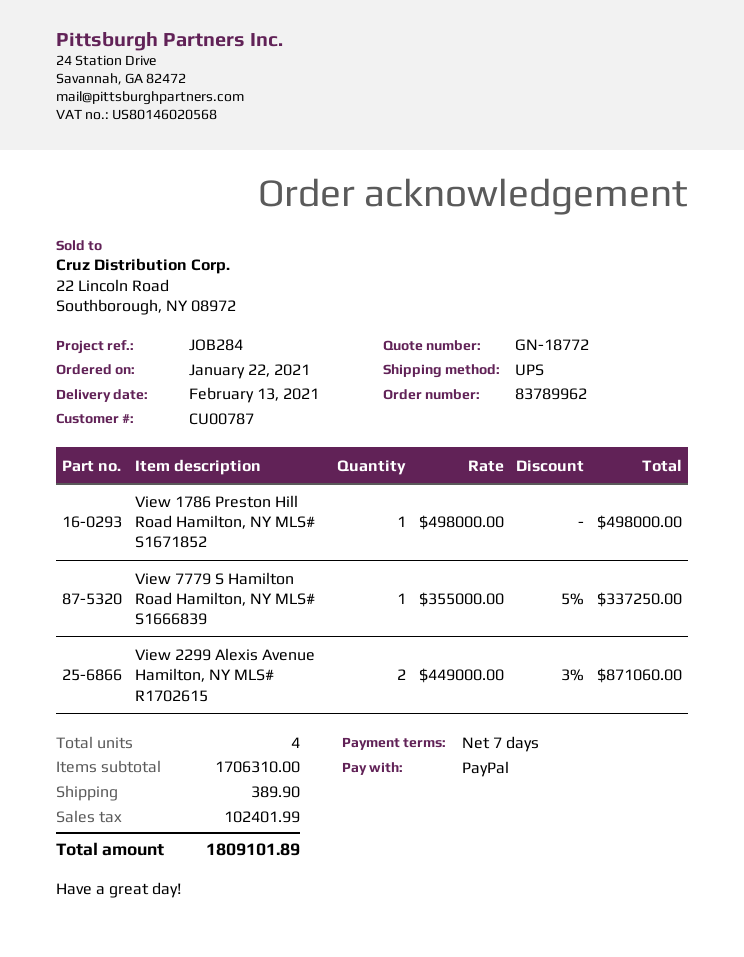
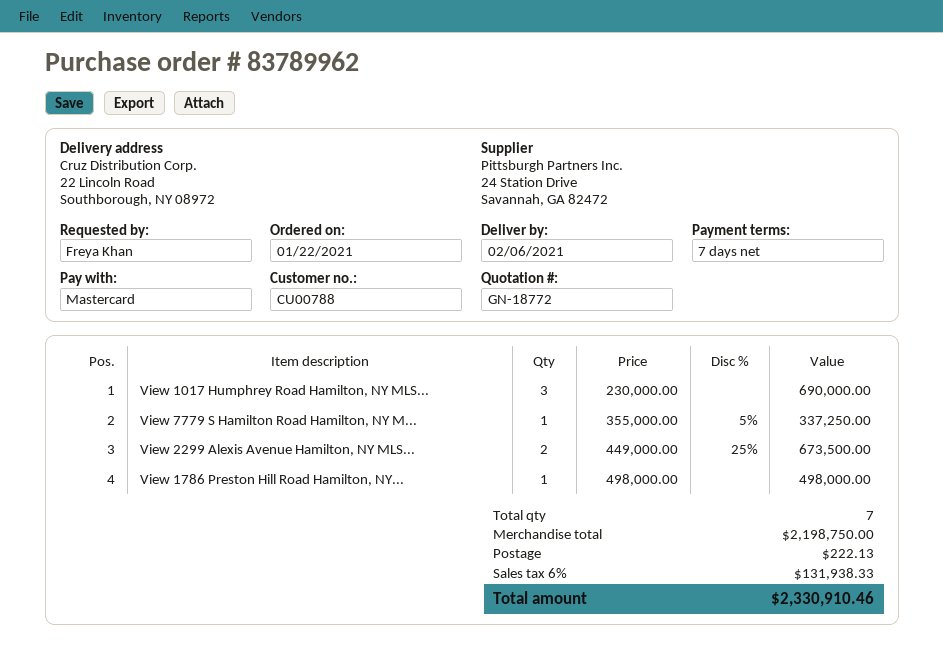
delivery date: 2021-02-13 -> 2021-02-06
customer number: CU00787 -> CU00788
payment method: PayPal -> Mastercard
View 2299 Alexis Avenue Hamilton, NY MLS# R1702615: 2 x 449000.00 - 3% = 871060.00 -> 2 x 449000.00 - 25% = 673500.00
View 1017 Humphrey Road Hamilton, NY MLS...: none -> 3 x 230000.00 = 690000.00
total quantity: 4 -> 7
subtotal: 1706310.00 -> 2198750.00
shipping: 389.90 -> 222.13
tax: 102401.99 -> 131938.33
total: 1809101.89 -> 2330910.46

